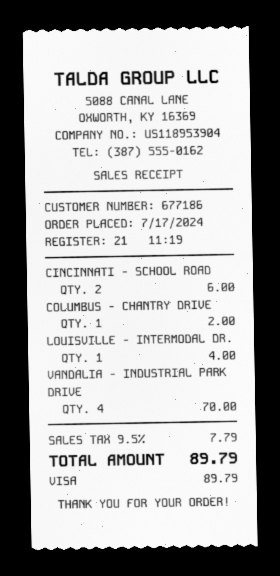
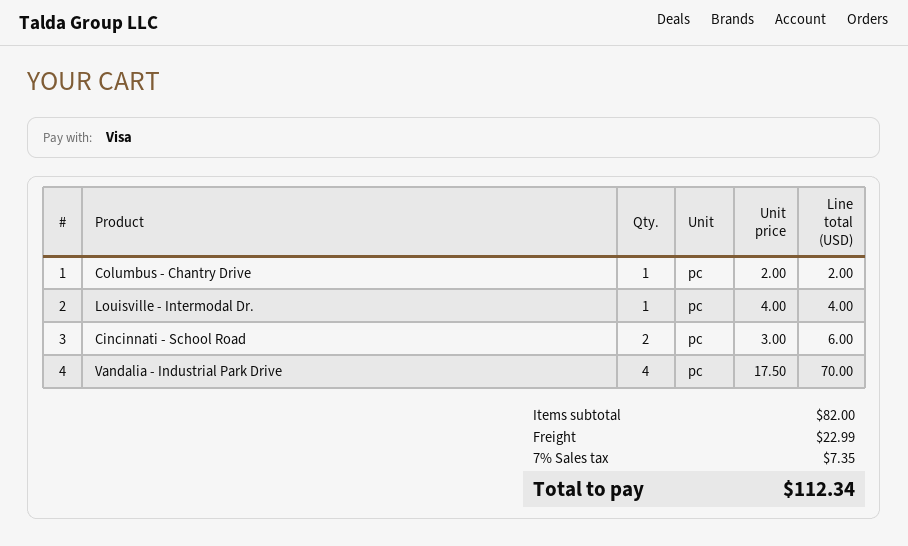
shipping: none -> 22.99
tax: 9.5% = 7.79 -> 7% = 7.35
total: 89.79 -> 112.34

